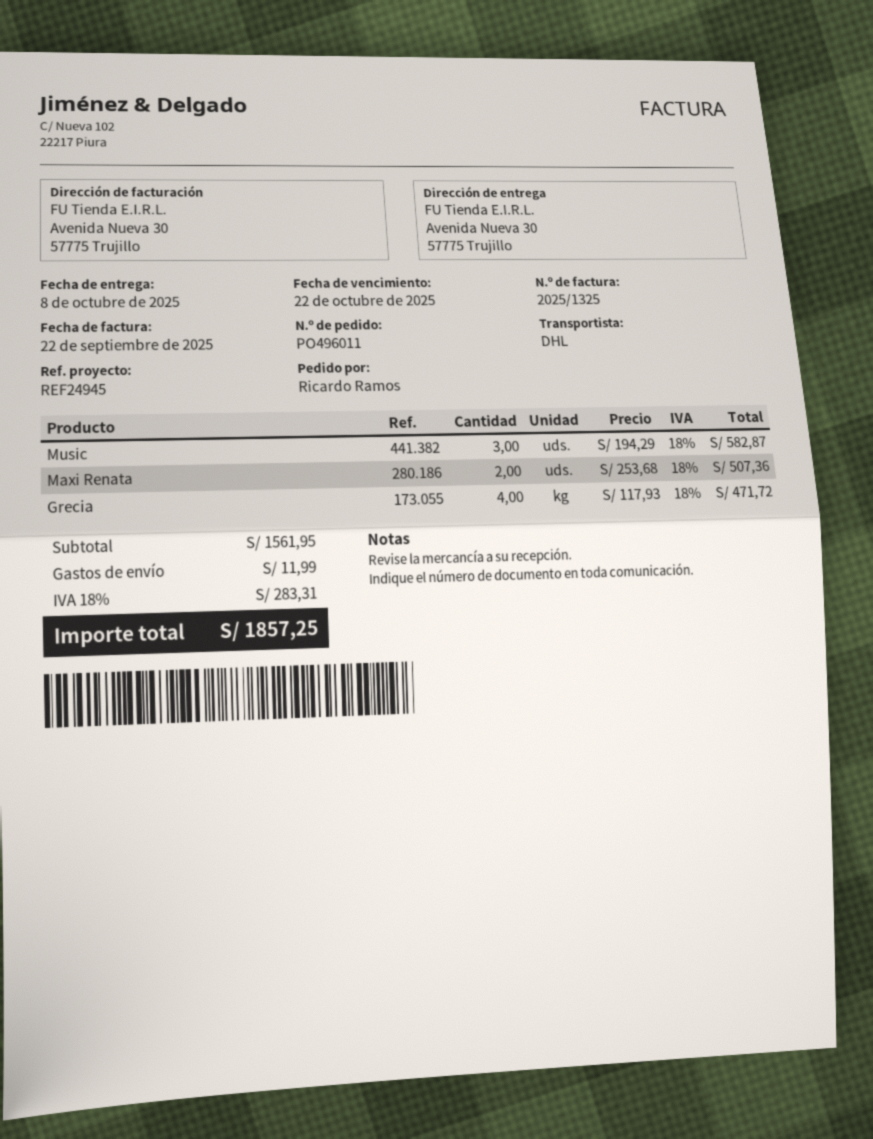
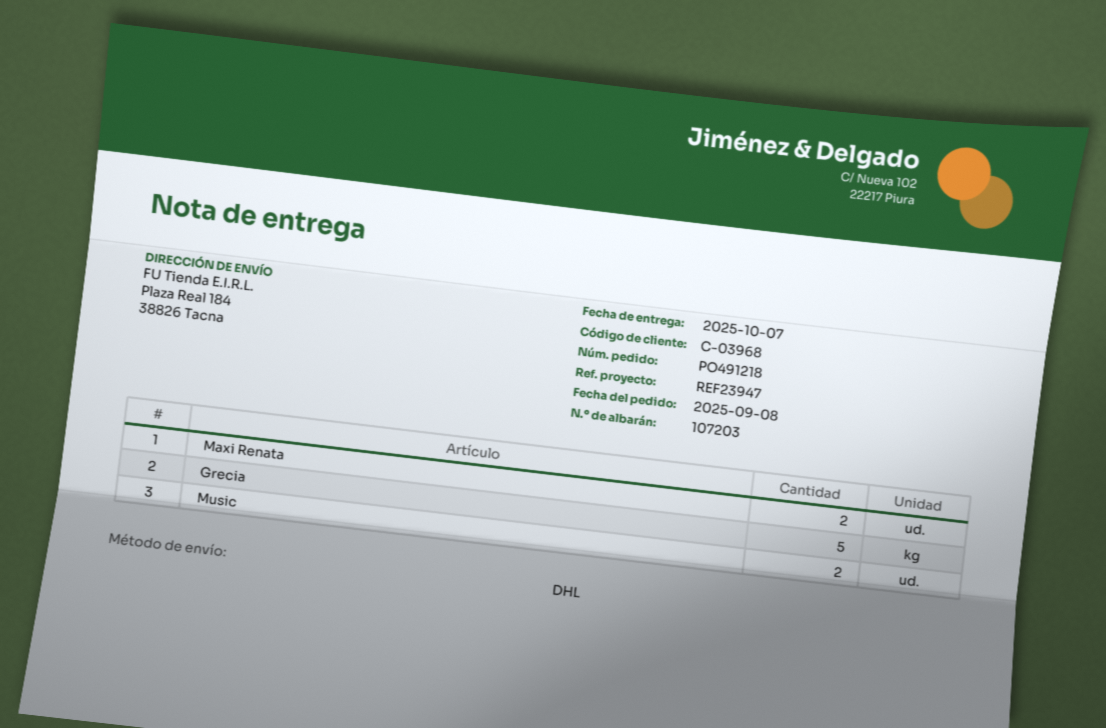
order number: PO496011 -> PO491218
delivery date: 2025-10-08 -> 2025-10-07
reference: REF24945 -> REF23947
ship to: Avenida Nueva 30, 57775 Trujillo -> Plaza Real 184, 38826 Tacna
Music: 3 -> 2
Grecia: 4 -> 5

